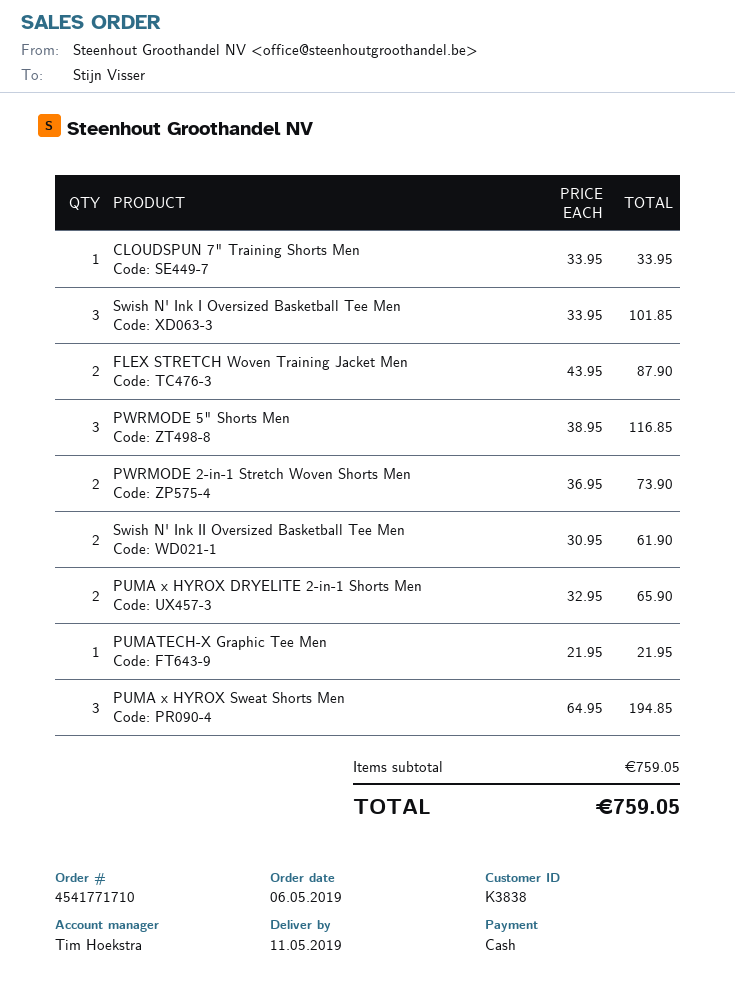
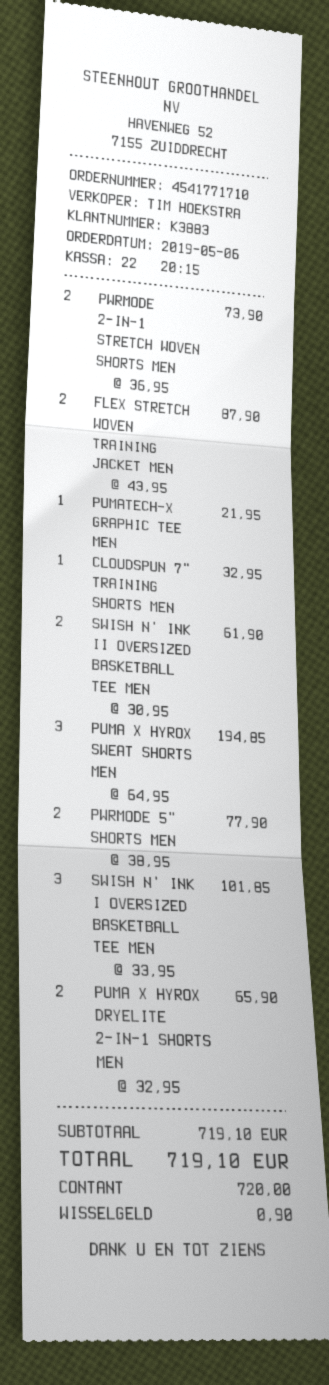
customer number: K3838 -> K3883
CLOUDSPUN 7" Training Shorts Men: 1 x 33.95 = 33.95 -> 1 x 32.95 = 32.95
PWRMODE 5" Shorts Men: 3 x 38.95 = 116.85 -> 2 x 38.95 = 77.90
subtotal: 759.05 -> 719.10
total: 759.05 -> 719.10

